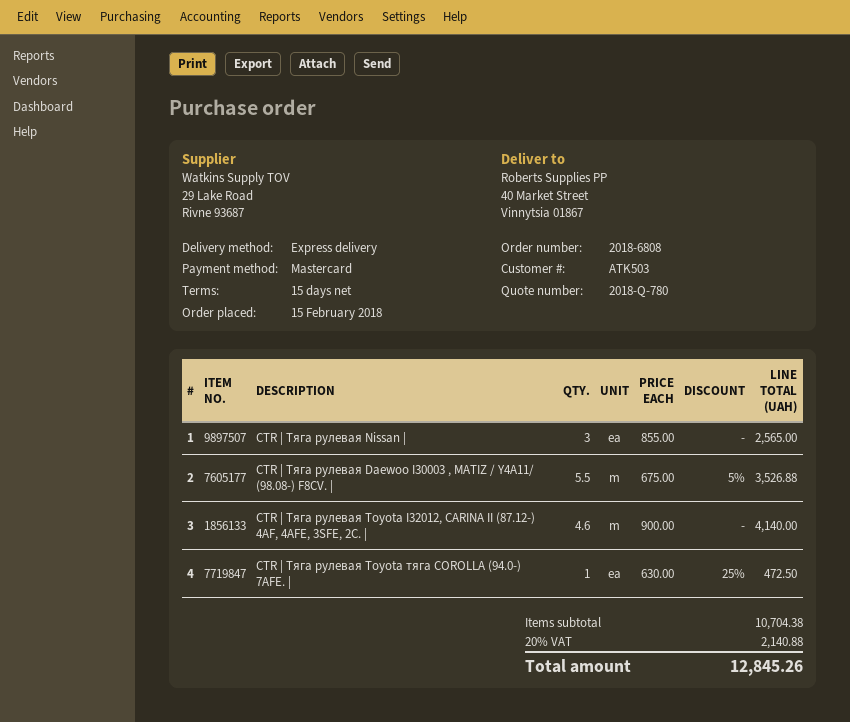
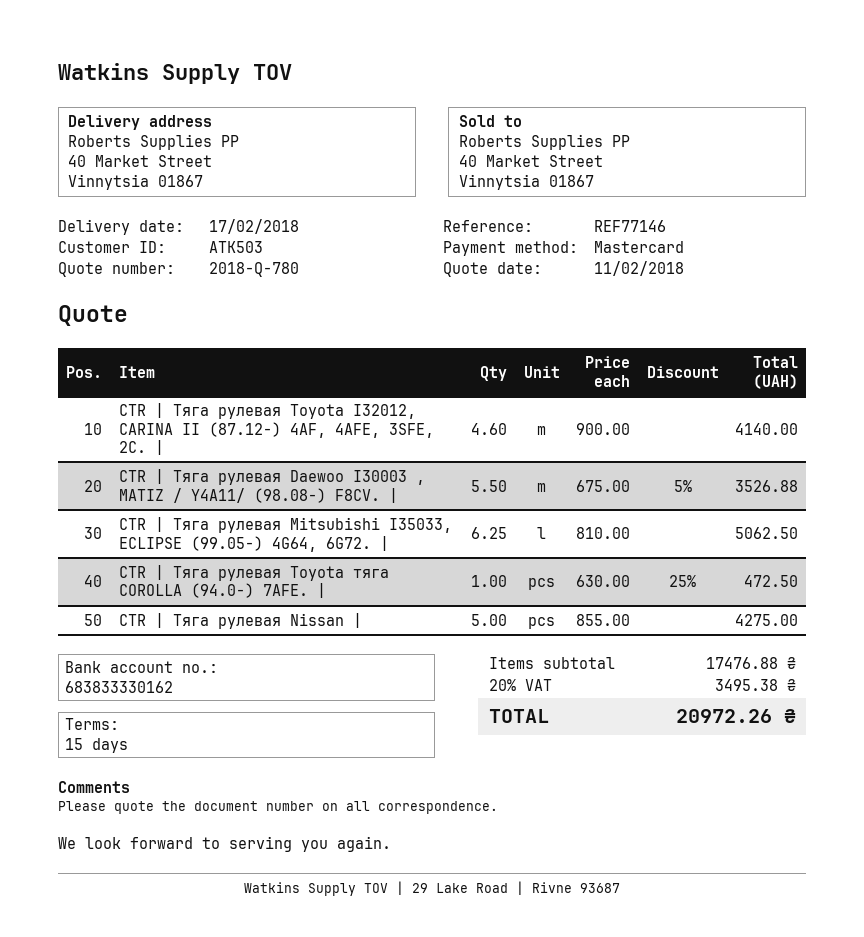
CTR | Тяга рулевая Nissan |: 3 x 855.00 = 2565.00 -> 5 x 855.00 = 4275.00
CTR | Тяга рулевая Mitsubishi I35033, ECLIPSE (99.05-) 4G64, 6G72. |: none -> 6.25 x 810.00 = 5062.50
subtotal: 10704.38 -> 17476.88
tax: 20% = 2140.88 -> 20% = 3495.38
total: 12845.26 -> 20972.26

